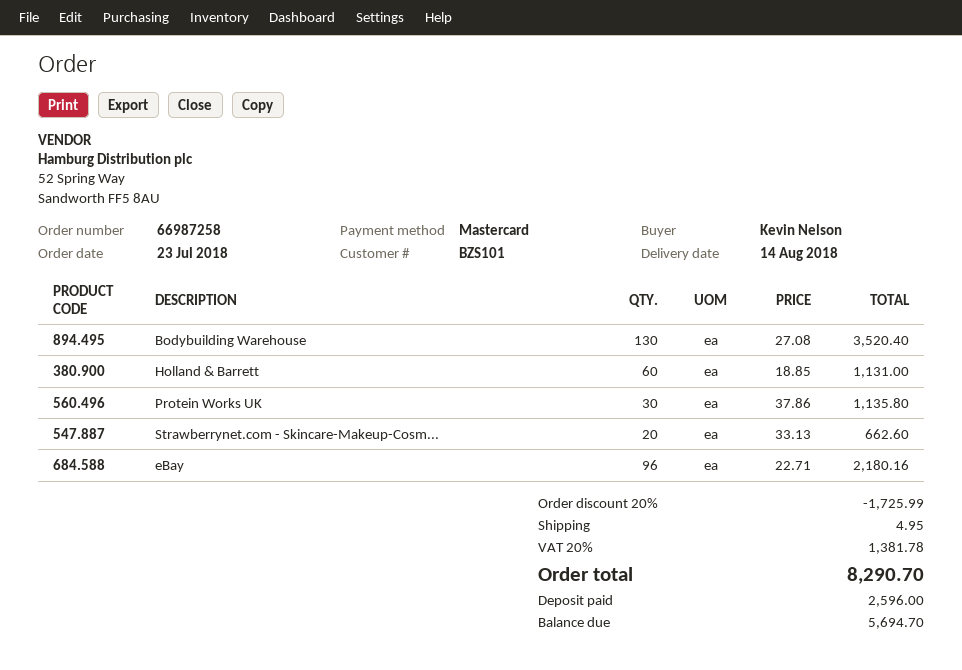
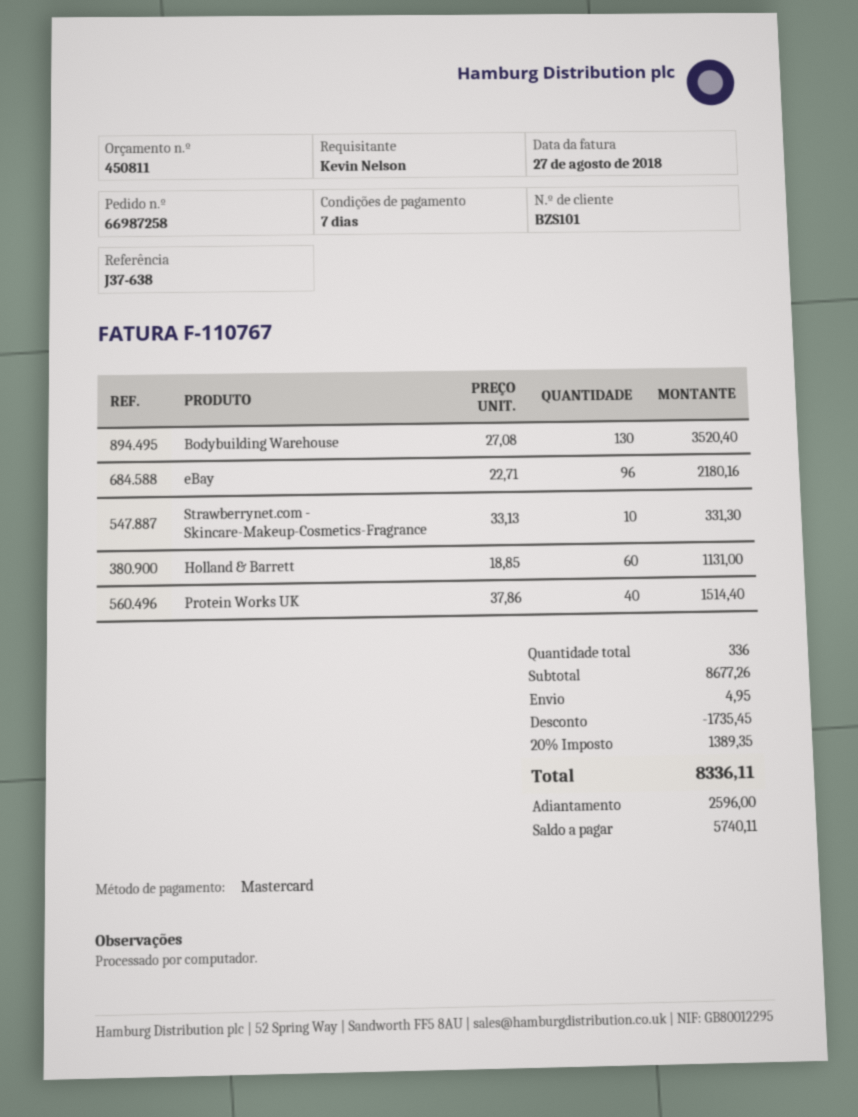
Protein Works UK: 30 x 37.86 = 1135.80 -> 40 x 37.86 = 1514.40
Strawberrynet.com - Skincare-Makeup-Cosm...: 20 x 33.13 = 662.60 -> 10 x 33.13 = 331.30
discount: 1725.99 -> 1735.45
tax: 20% = 1381.78 -> 20% = 1389.35
total: 8290.70 -> 8336.11
balance: 5694.70 -> 5740.11

